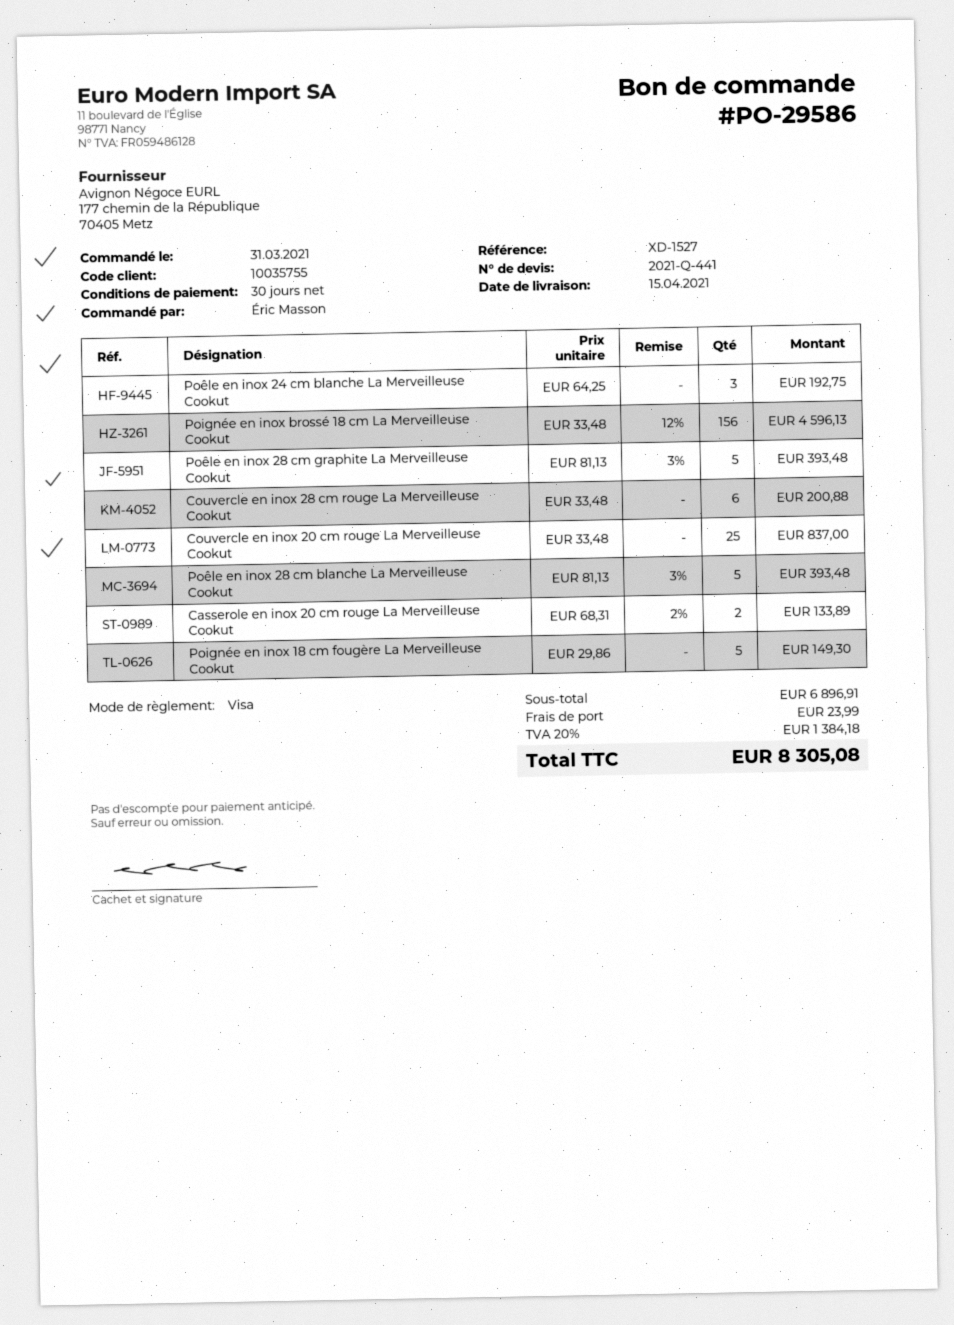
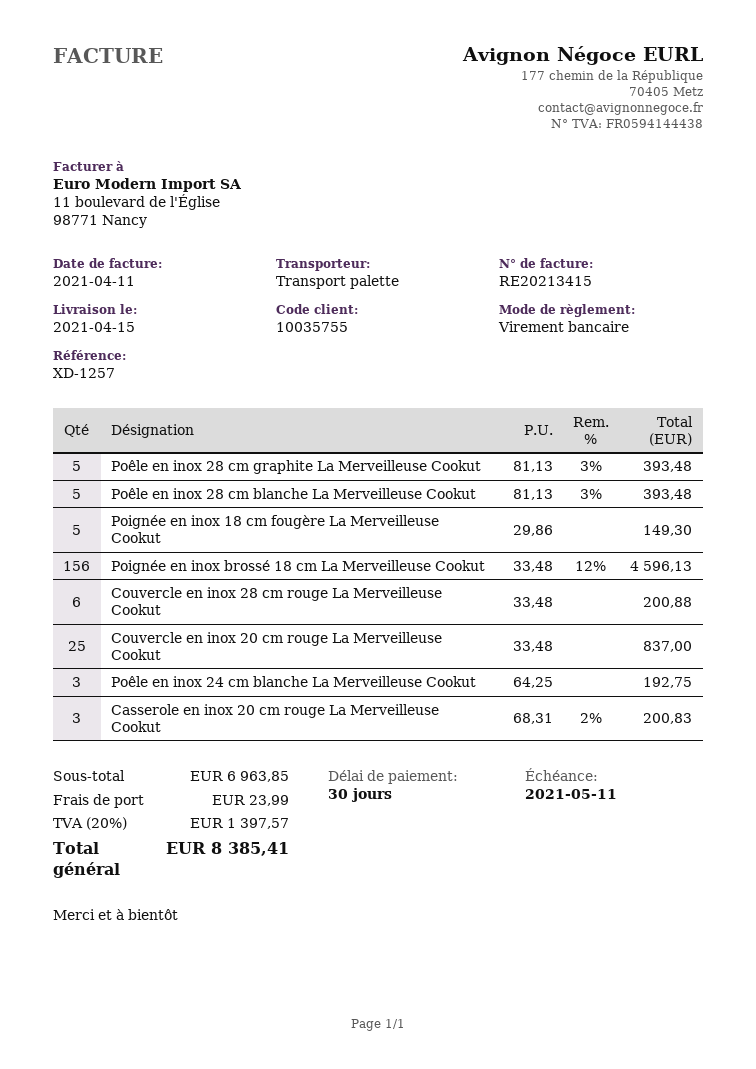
reference: XD-1527 -> XD-1257
payment method: Visa -> bank transfer
Casserole en inox 20 cm rouge La Merveilleuse Cookut: 2 x 68.31 - 2% = 133.89 -> 3 x 68.31 - 2% = 200.83
subtotal: 6896.91 -> 6963.85
tax: 20% = 1384.18 -> 20% = 1397.57
total: 8305.08 -> 8385.41

